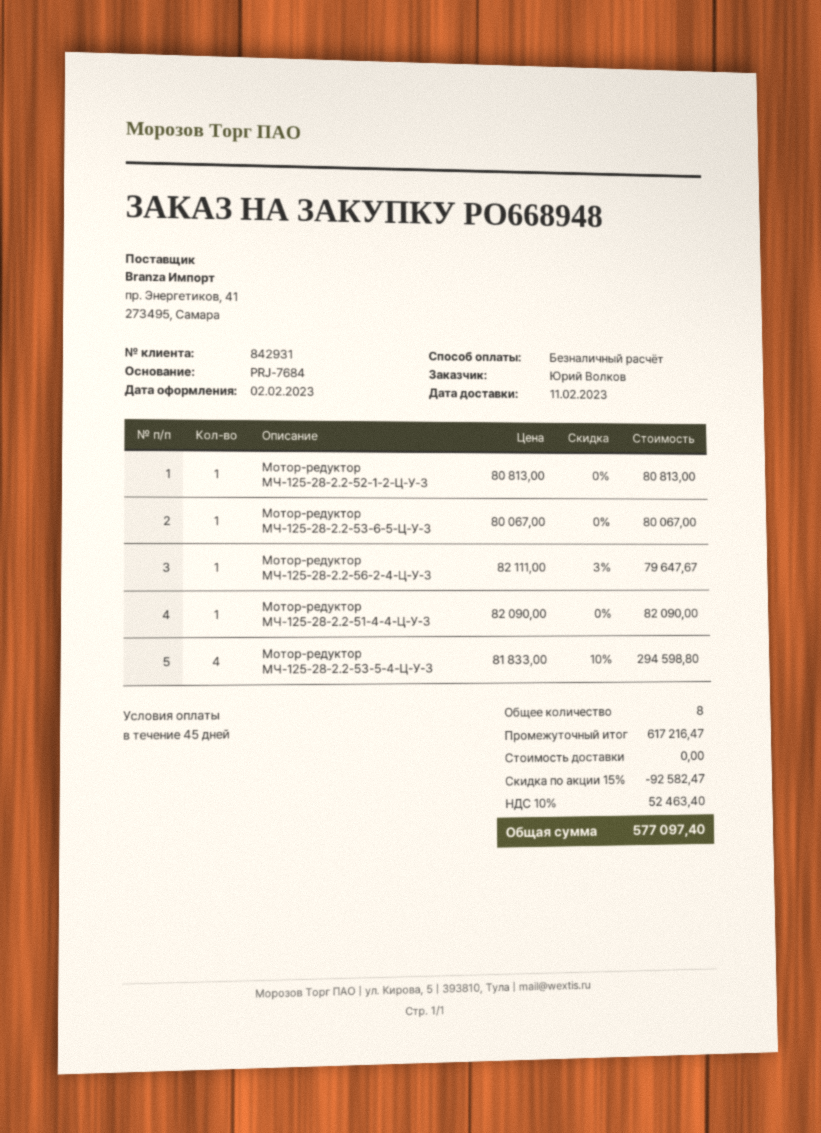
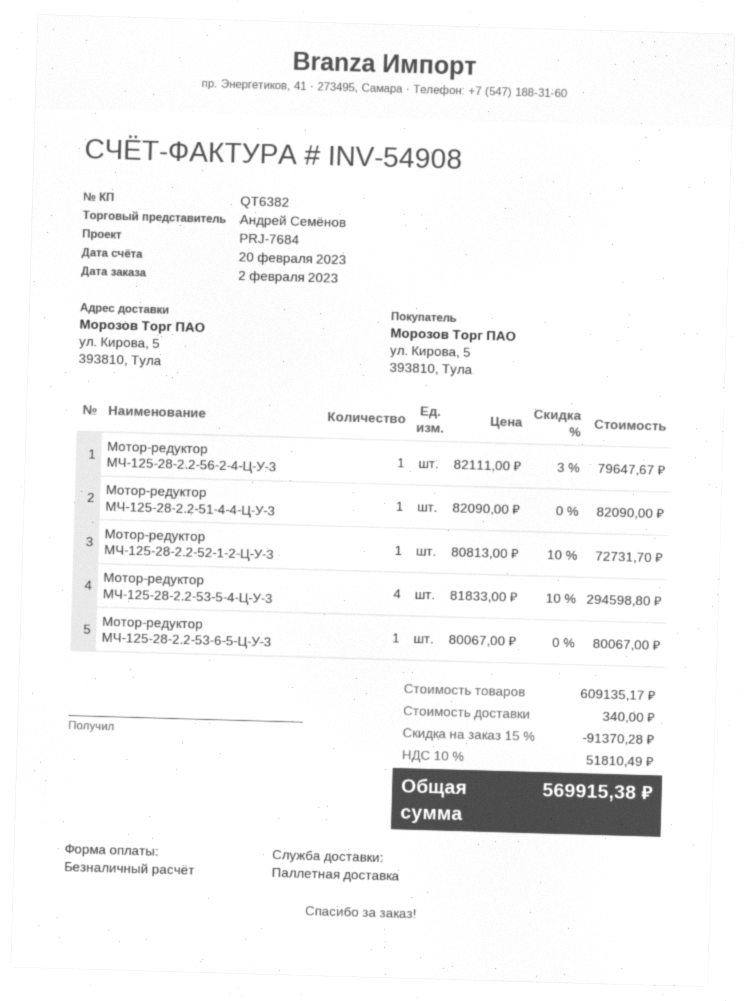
Мотор-редуктор МЧ-125-28-2.2-52-1-2-Ц-У-3: 1 x 80813.00 = 80813.00 -> 1 x 80813.00 - 10% = 72731.70
subtotal: 617216.47 -> 609135.17
discount: 15% = 92582.47 -> 15% = 91370.28
shipping: 0.00 -> 340.00
tax: 10% = 52463.40 -> 10% = 51810.49
total: 577097.40 -> 569915.38

